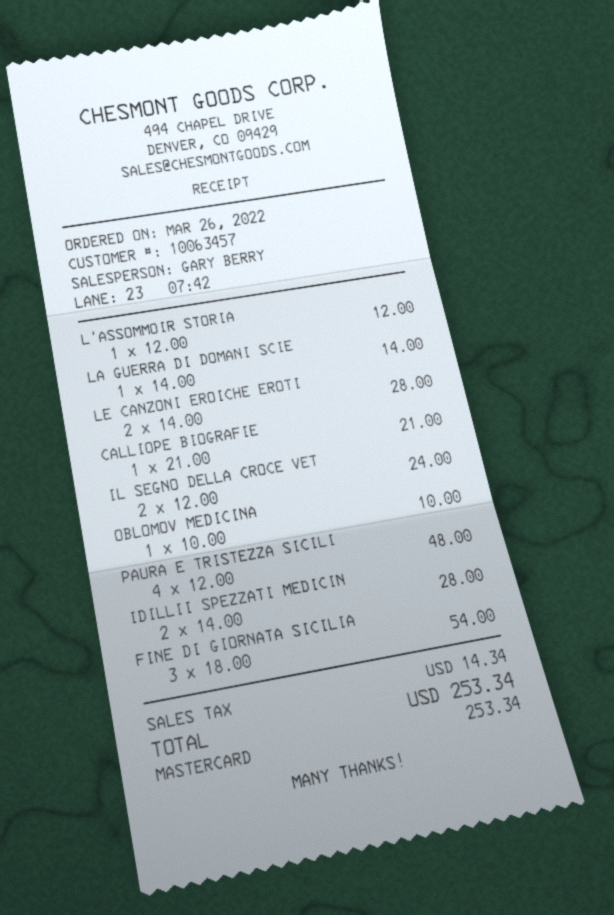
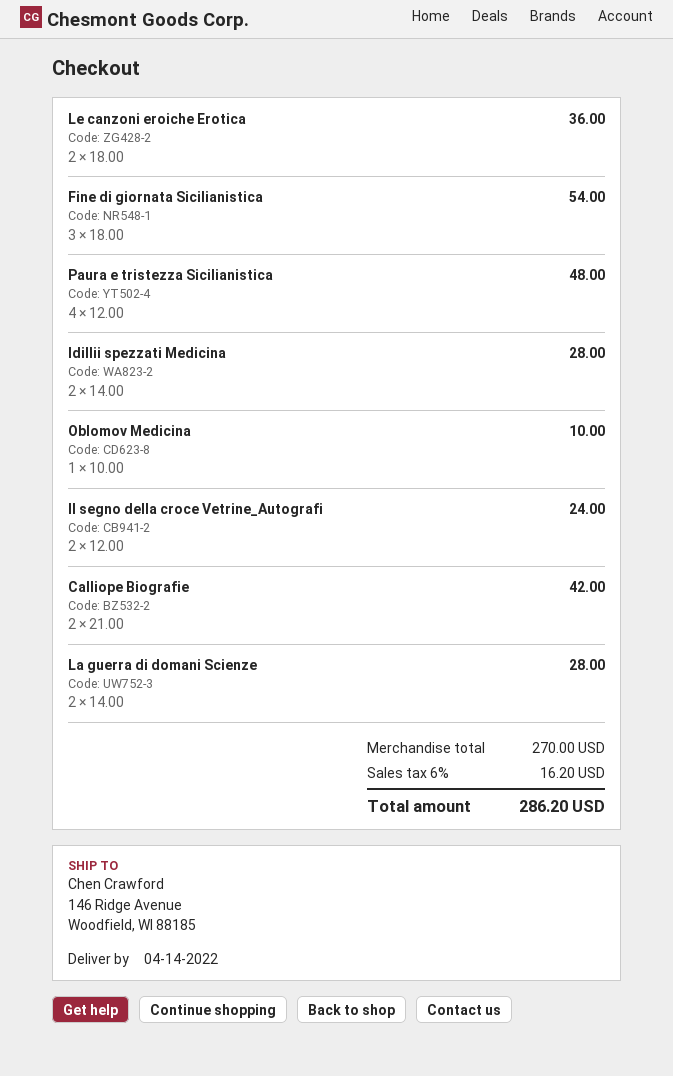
L'ASSOMMOIR STORIA: 1 x 12.00 = 12.00 -> none
LA GUERRA DI DOMANI SCIE: 1 x 14.00 = 14.00 -> 2 x 14.00 = 28.00
LE CANZONI EROICHE EROTI: 2 x 14.00 = 28.00 -> 2 x 18.00 = 36.00
CALLIOPE BIOGRAFIE: 1 x 21.00 = 21.00 -> 2 x 21.00 = 42.00
tax: 14.34 -> 16.20
total: 253.34 -> 286.20

